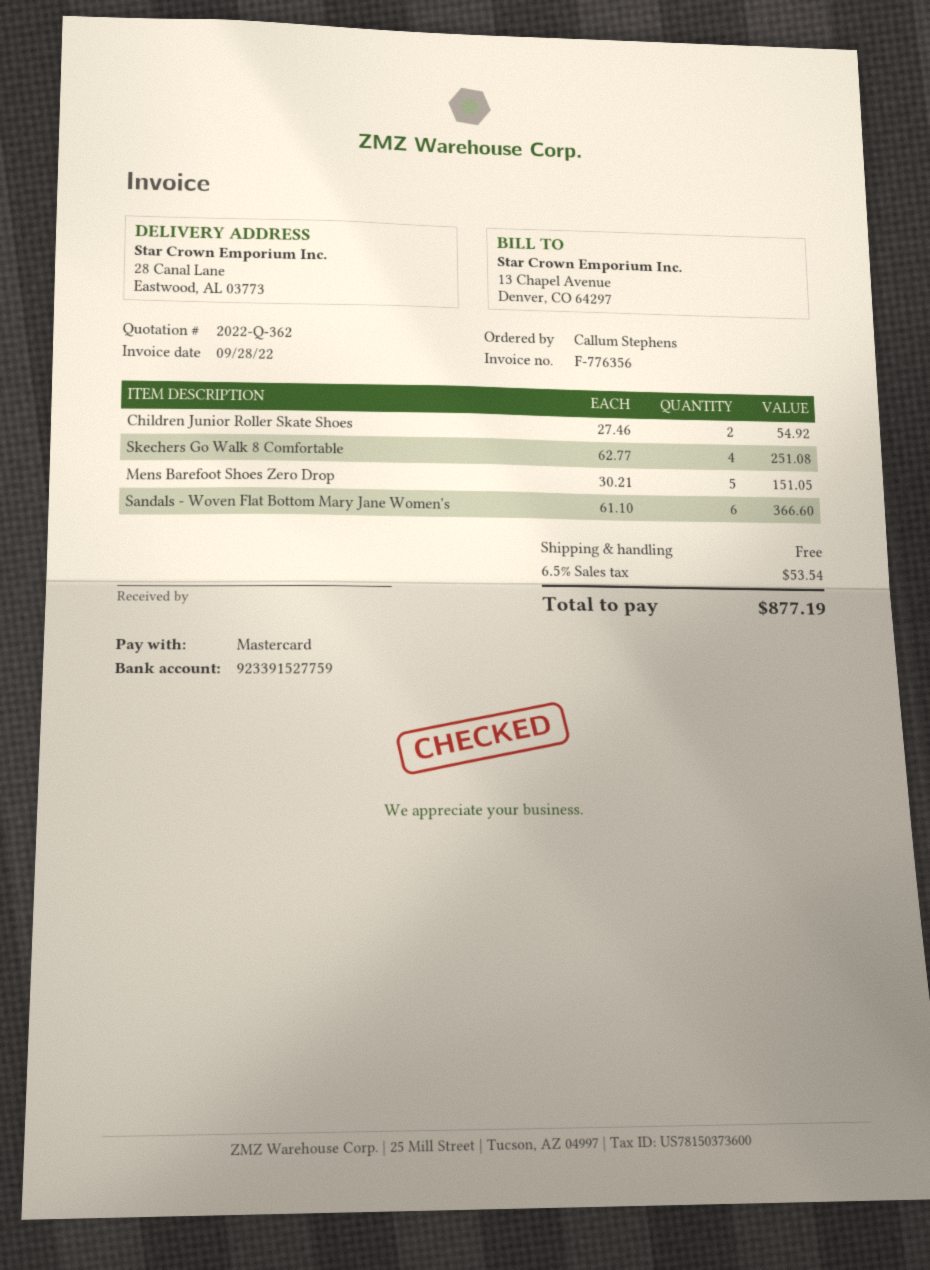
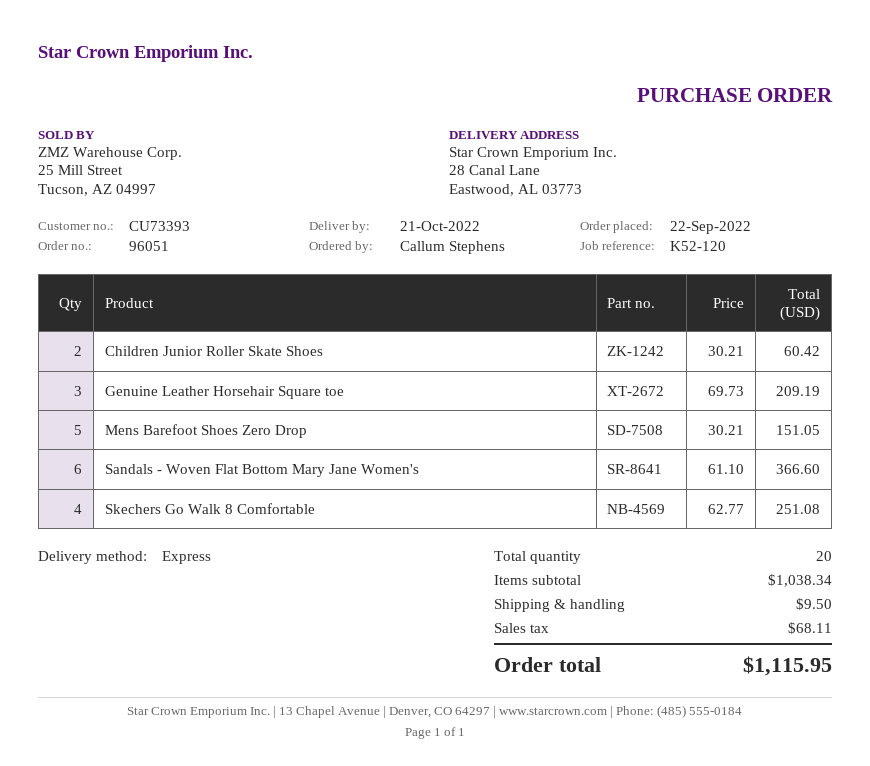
Children Junior Roller Skate Shoes: 2 x 27.46 = 54.92 -> 2 x 30.21 = 60.42
Genuine Leather Horsehair Square toe: none -> 3 x 69.73 = 209.19
shipping: 0.00 -> 9.50
tax: 53.54 -> 68.11
total: 877.19 -> 1115.95

